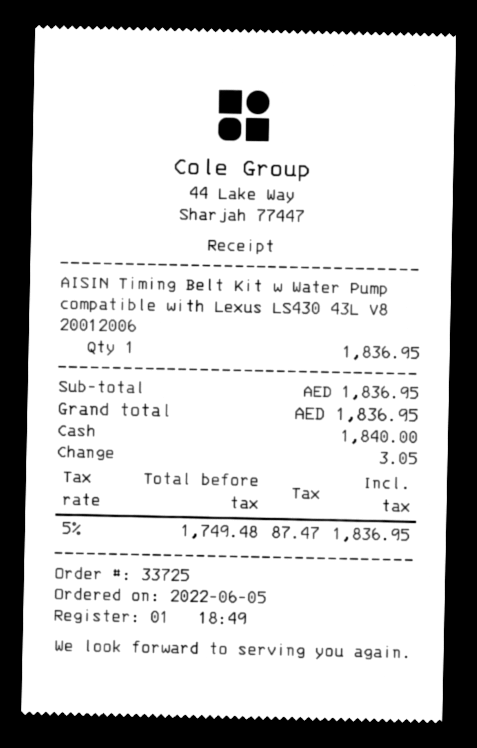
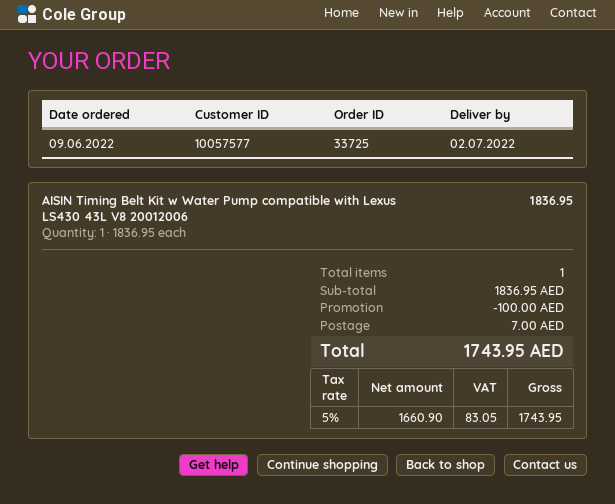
order date: 2022-06-05 -> 2022-06-09
discount: none -> 100.00
shipping: none -> 7.00
net: 1749.48 -> 1660.90
tax: 5% = 87.47 -> 5% = 83.05
total: 1836.95 -> 1743.95

